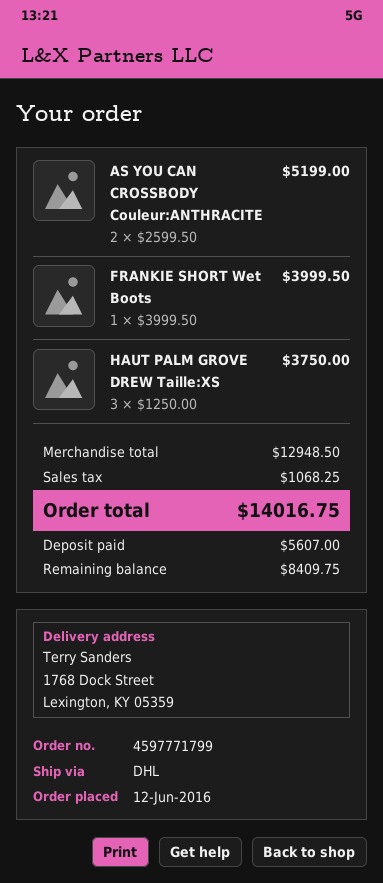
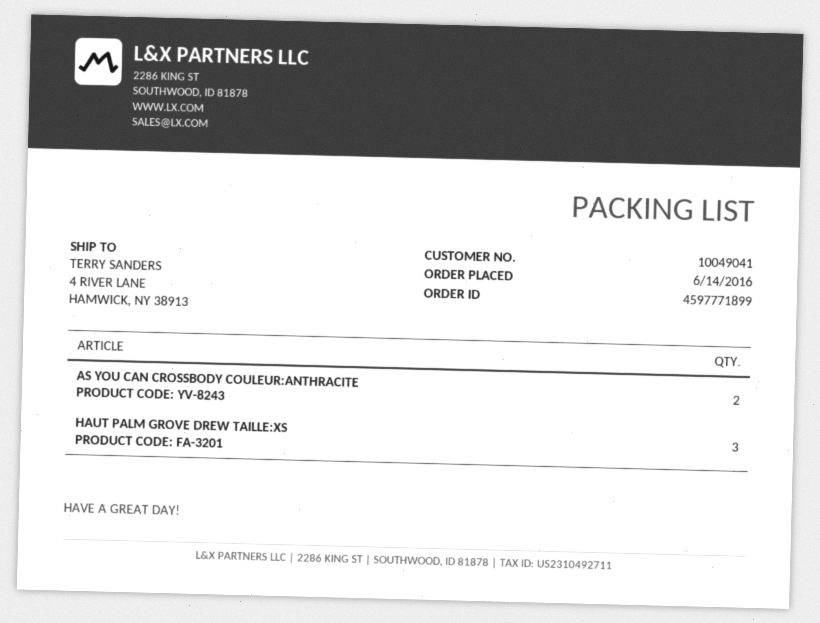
order number: 4597771799 -> 4597771899
order date: 2016-06-12 -> 2016-06-14
ship to: 1768 Dock Street, Lexington, KY 05359 -> 4 RIVER LANE, HAMWICK, NY 38913
FRANKIE SHORT Wet Boots: 1 -> none

